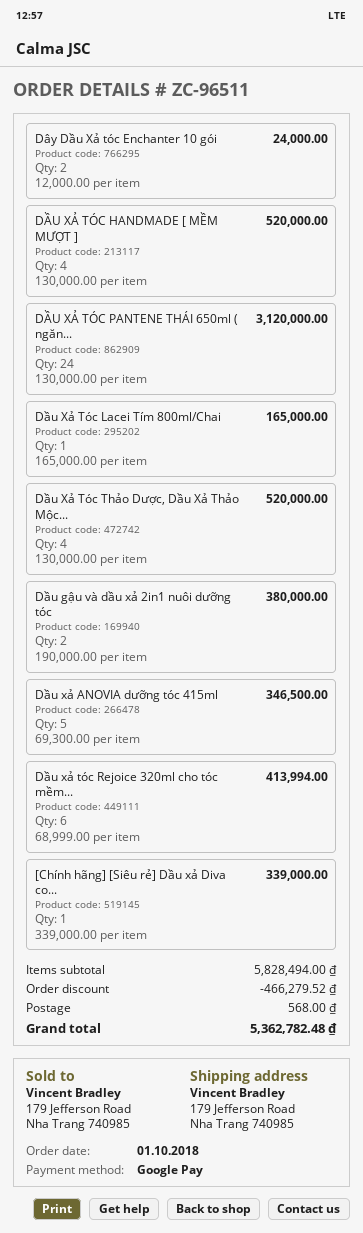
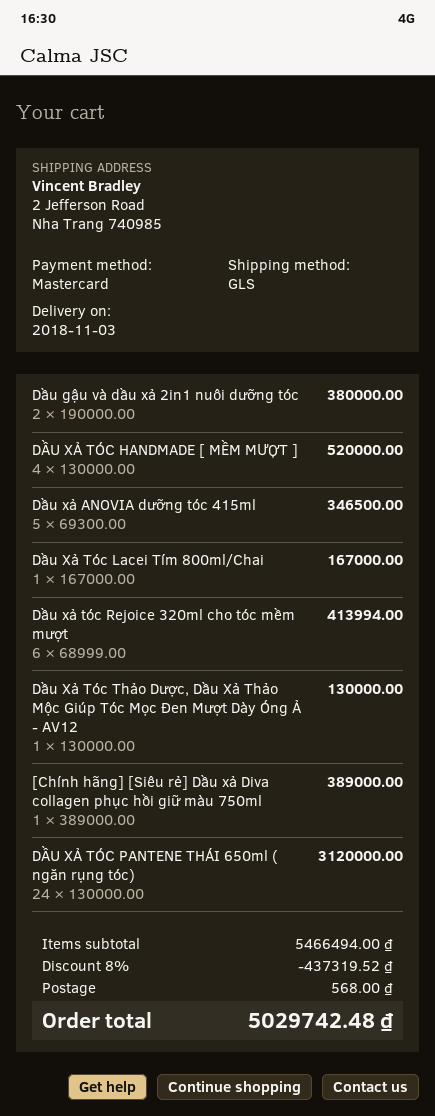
payment method: Google Pay -> Mastercard
ship to: 179 Jefferson Road, Nha Trang 740985 -> 2 Jefferson Road, Nha Trang 740985
Dây Dầu Xả tóc Enchanter 10 gói: 2 x 12000.00 = 24000.00 -> none
Dầu Xả Tóc Lacei Tím 800ml/Chai: 1 x 165000.00 = 165000.00 -> 1 x 167000.00 = 167000.00
Dầu Xả Tóc Thảo Dược, Dầu Xả Thảo Mộc...: 4 x 130000.00 = 520000.00 -> 1 x 130000.00 = 130000.00
[Chính hãng] [Siêu rẻ] Dầu xả Diva co...: 1 x 339000.00 = 339000.00 -> 1 x 389000.00 = 389000.00
subtotal: 5828494.00 -> 5466494.00
discount: 466279.52 -> 437319.52
total: 5362782.48 -> 5029742.48

